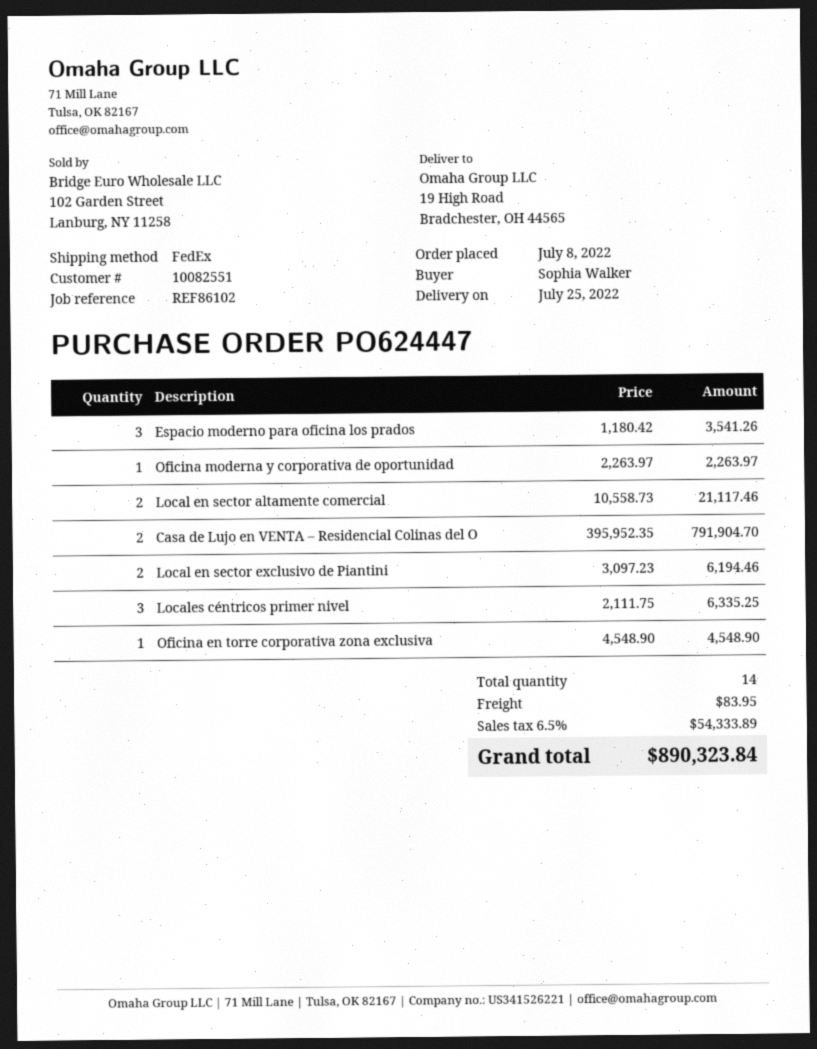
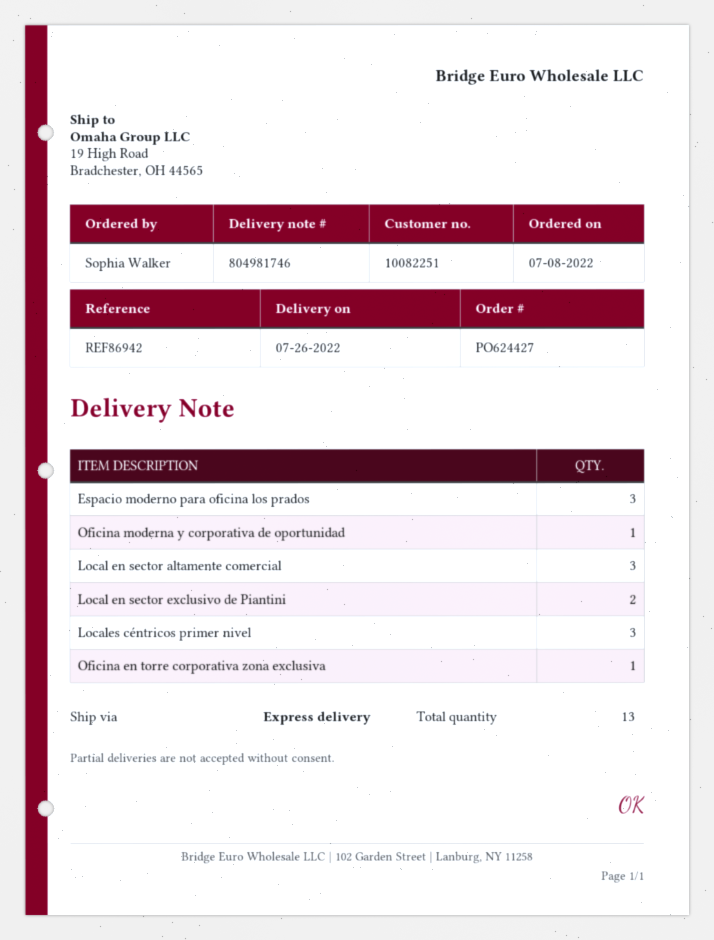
order number: PO624447 -> PO624427
delivery date: 2022-07-25 -> 2022-07-26
customer number: 10082551 -> 10082251
reference: REF86102 -> REF86942
shipping method: FedEx -> express
Local en sector altamente comercial: 2 -> 3
Casa de Lujo en VENTA – Residencial Colinas del O: 2 -> none
total quantity: 14 -> 13

